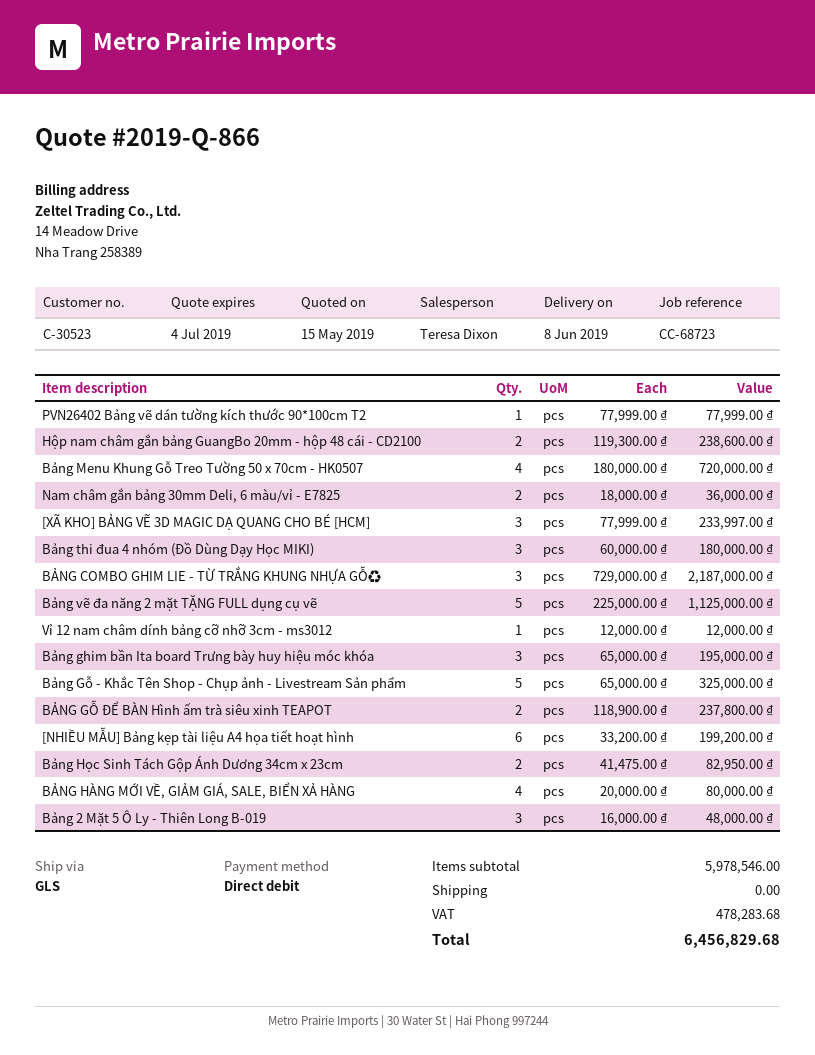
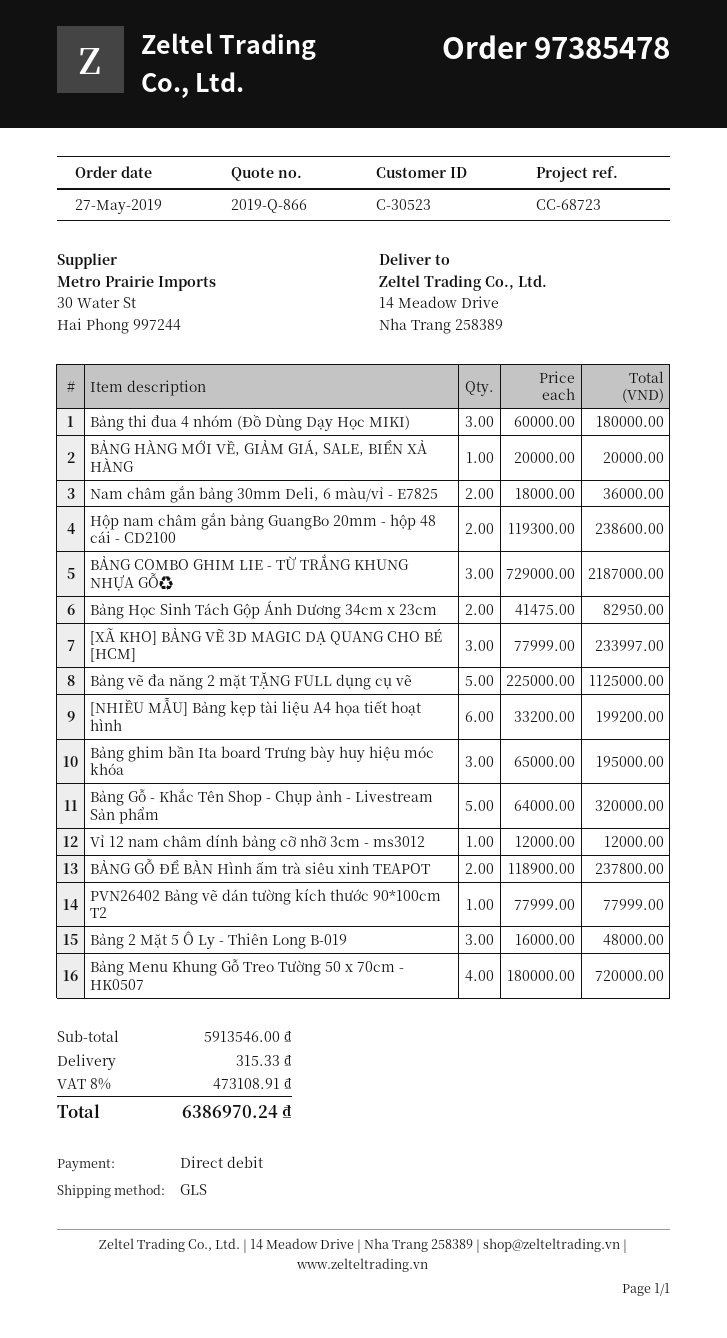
Bảng Gỗ - Khắc Tên Shop - Chụp ảnh - Livestream Sản phẩm: 5 x 65000.00 = 325000.00 -> 5 x 64000.00 = 320000.00
BẢNG HÀNG MỚI VỀ, GIẢM GIÁ, SALE, BIỂN XẢ HÀNG: 4 x 20000.00 = 80000.00 -> 1 x 20000.00 = 20000.00
subtotal: 5978546.00 -> 5913546.00
shipping: 0.00 -> 315.33
tax: 478283.68 -> 473108.91
total: 6456829.68 -> 6386970.24

